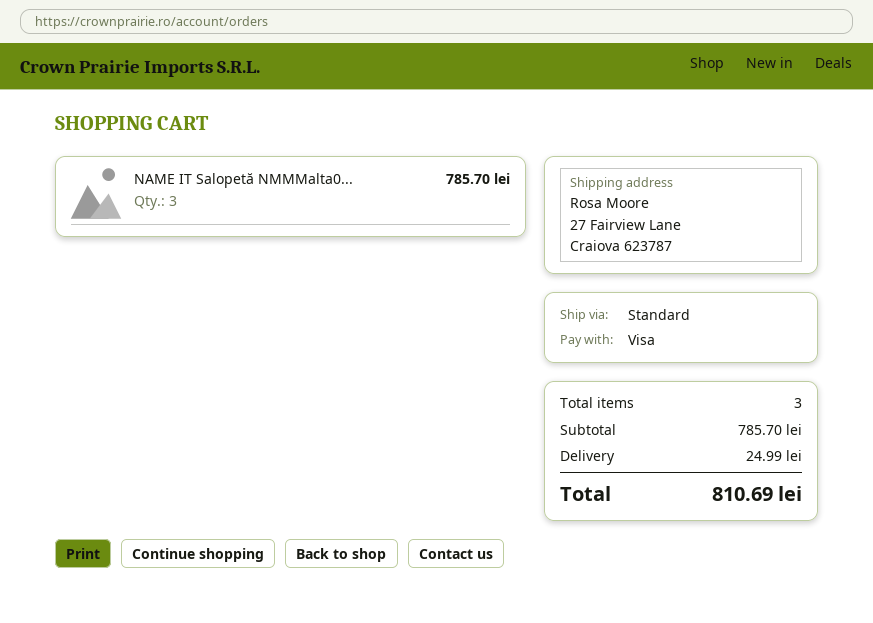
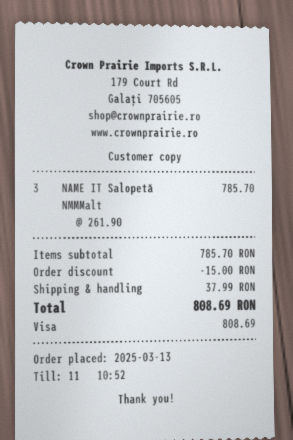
discount: none -> 15.00
shipping: 24.99 -> 37.99
total: 810.69 -> 808.69

